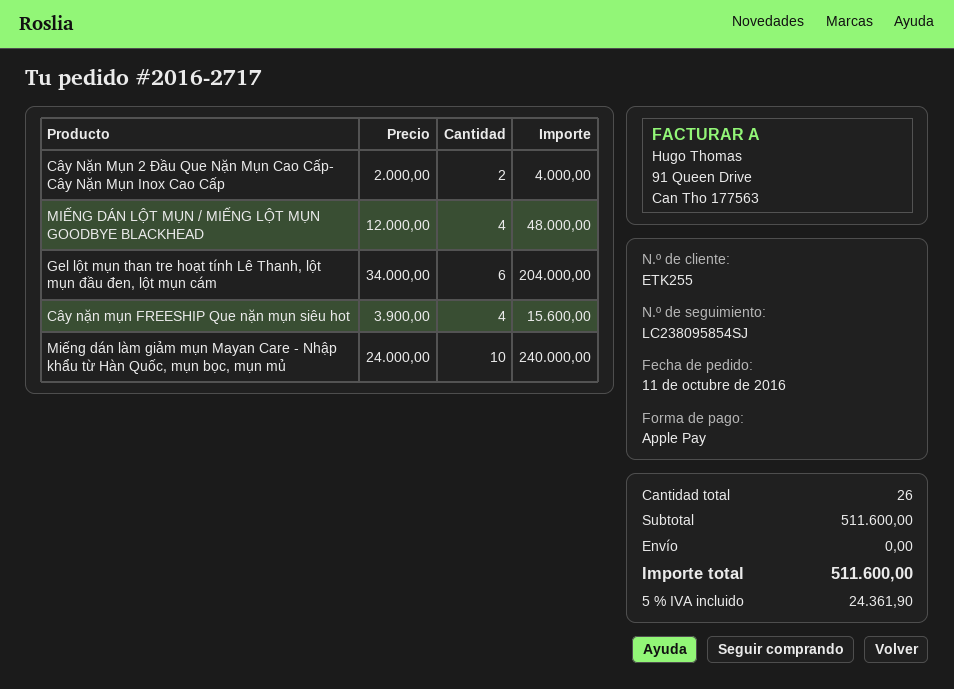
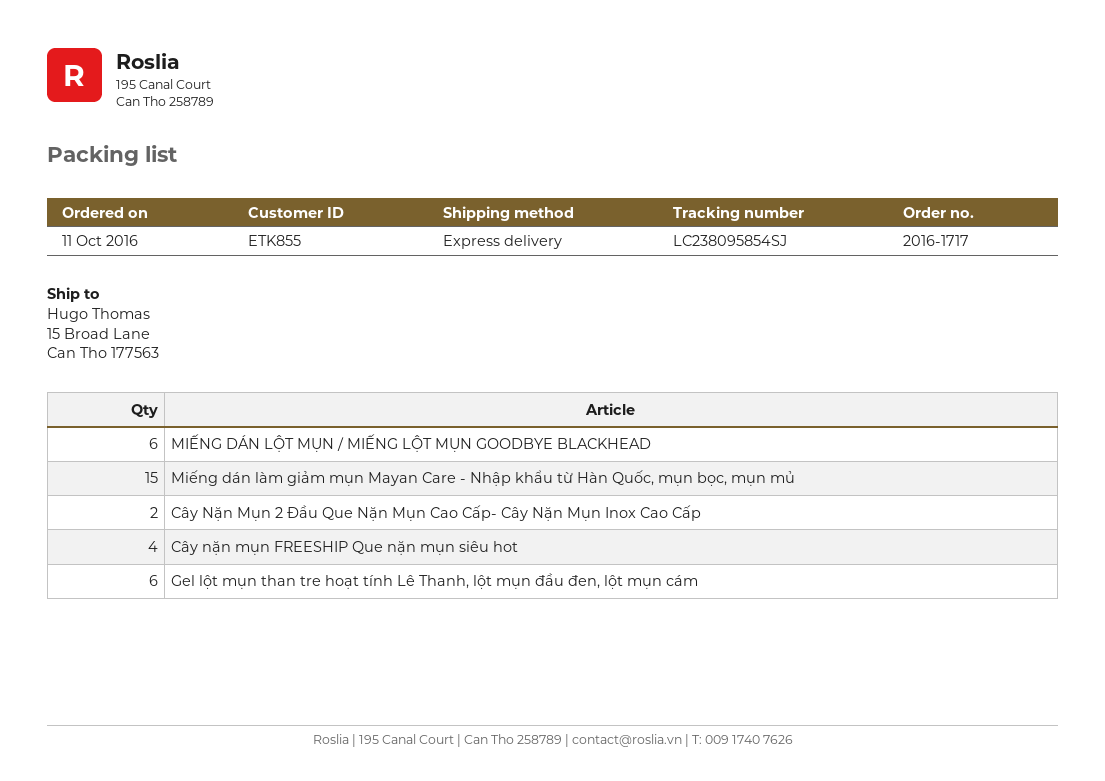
order number: 2016-2717 -> 2016-1717
customer number: ETK255 -> ETK855
MIẾNG DÁN LỘT MỤN / MIẾNG LỘT MỤN GOODBYE BLACKHEAD: 4 -> 6
Miếng dán làm giảm mụn Mayan Care - Nhập khẩu từ Hàn Quốc, mụn bọc, mụn mủ: 10 -> 15

